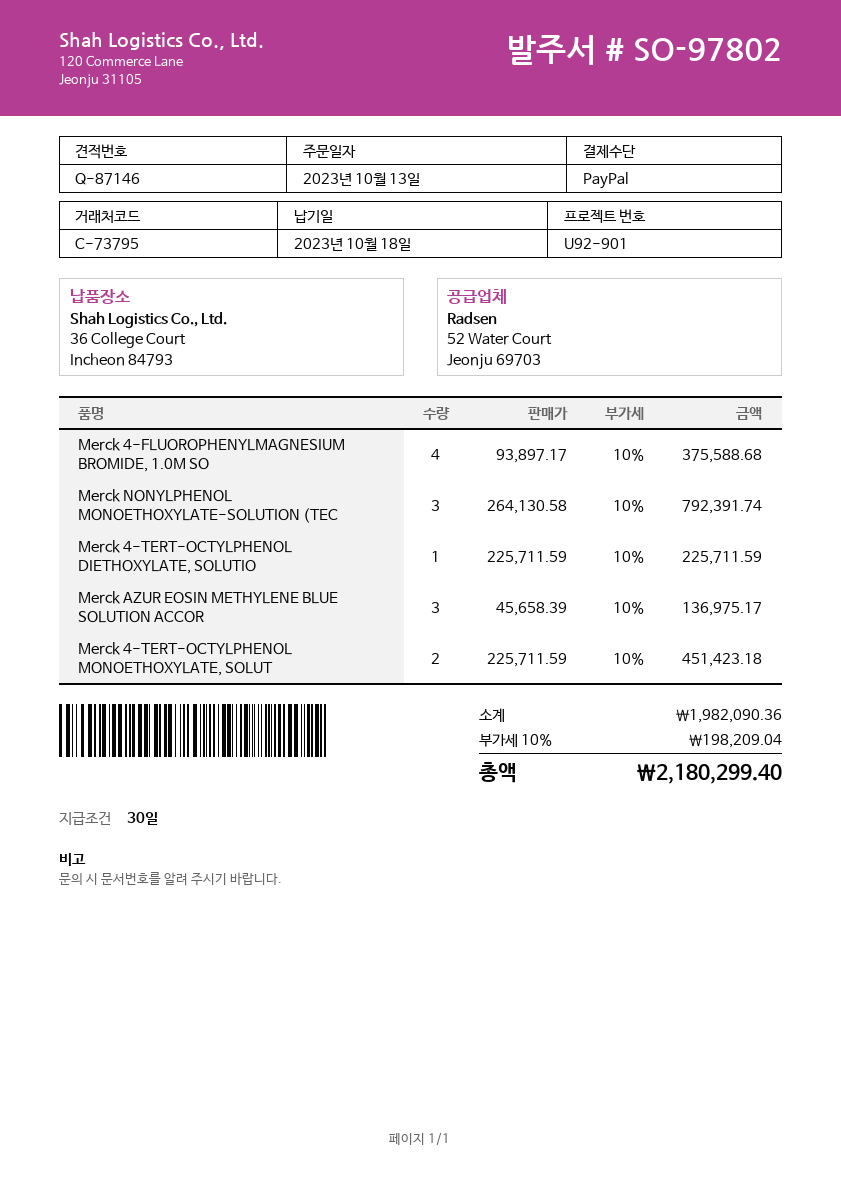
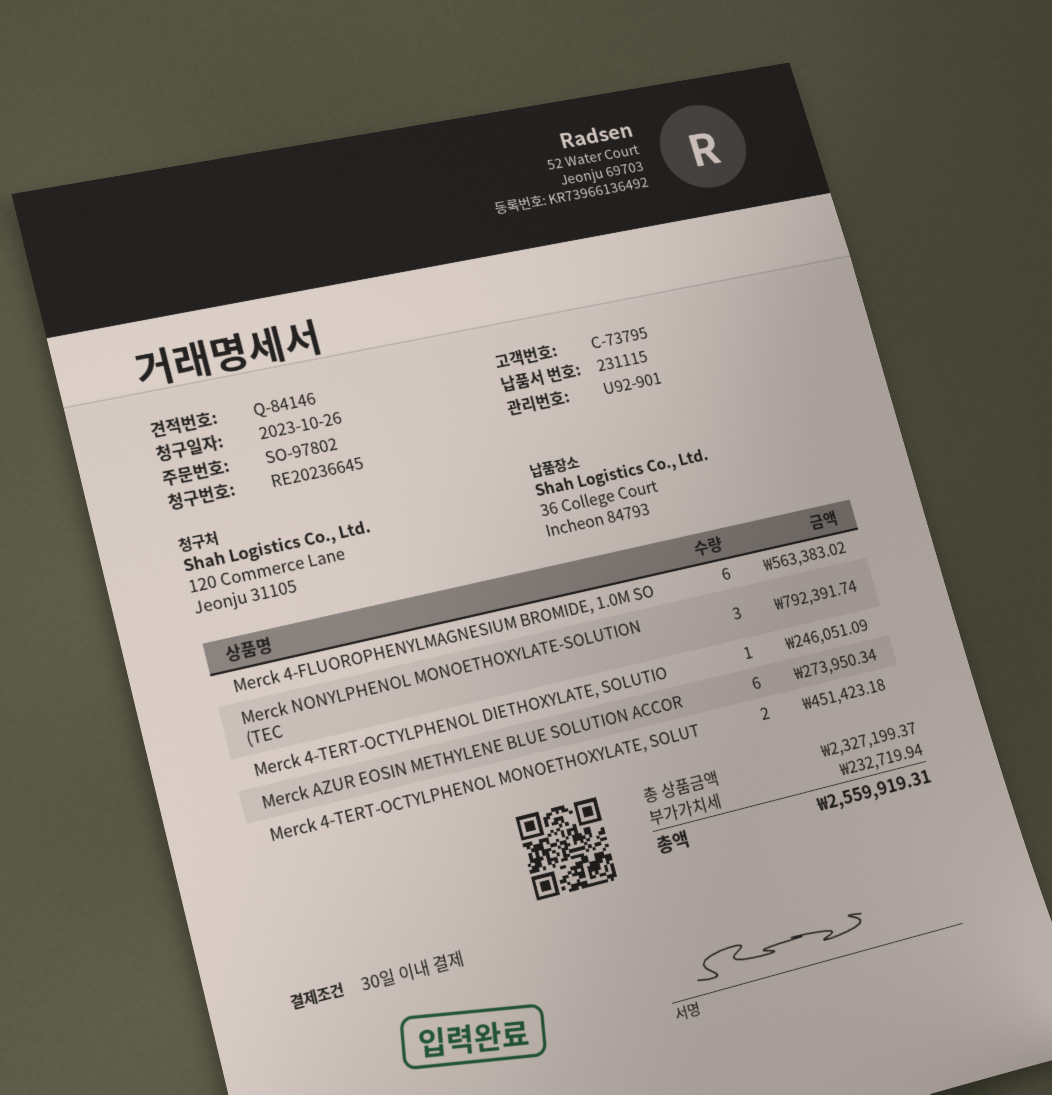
quote number: Q-87146 -> Q-84146
Merck 4-FLUOROPHENYLMAGNESIUM BROMIDE, 1.0M SO: 4 for 375588.68 -> 6 for 563383.02
Merck 4-TERT-OCTYLPHENOL DIETHOXYLATE, SOLUTIO: 1 for 225711.59 -> 1 for 246051.09
Merck AZUR EOSIN METHYLENE BLUE SOLUTION ACCOR: 3 for 136975.17 -> 6 for 273950.34
subtotal: 1982090.36 -> 2327199.37
tax: 198209.04 -> 232719.94
total: 2180299.40 -> 2559919.31

